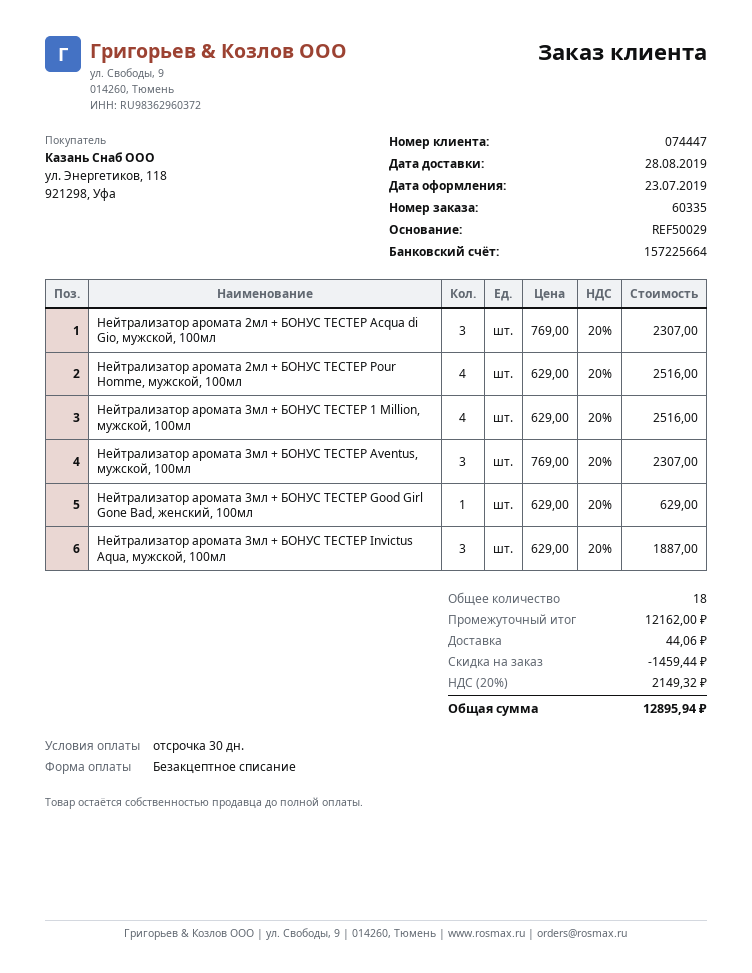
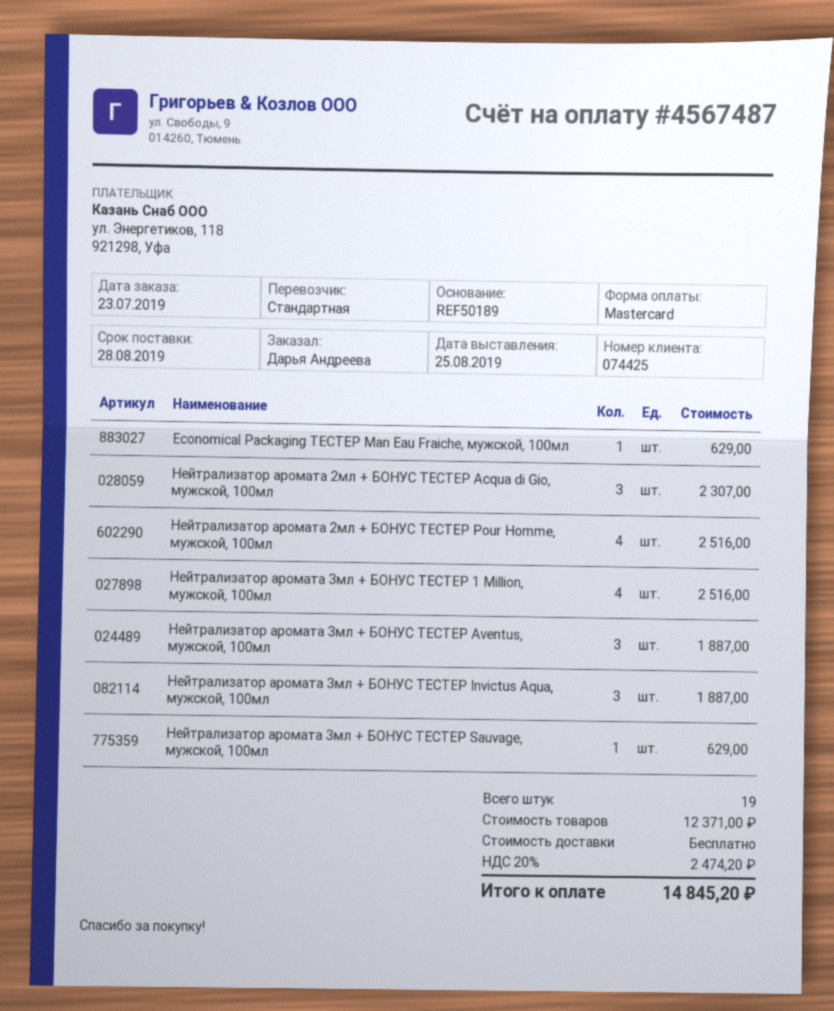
customer number: 074447 -> 074425
reference: REF50029 -> REF50189
payment method: direct debit -> Mastercard
Нейтрализатор аромата 3мл + БОНУС ТЕСТЕР Aventus, мужской, 100мл: 3 for 2307.00 -> 3 for 1887.00
Нейтрализатор аромата 3мл + БОНУС ТЕСТЕР Good Girl Gone Bad, женский, 100мл: 1 for 629.00 -> none
Economical Packaging ТЕСТЕР Man Eau Fraiche, мужской, 100мл: none -> 1 for 629.00
Нейтрализатор аромата 3мл + БОНУС ТЕСТЕР Sauvage, мужской, 100мл: none -> 1 for 629.00
total quantity: 18 -> 19
subtotal: 12162.00 -> 12371.00
discount: 1459.44 -> none
shipping: 44.06 -> 0.00
tax: 20% = 2149.32 -> 20% = 2474.20
total: 12895.94 -> 14845.20

